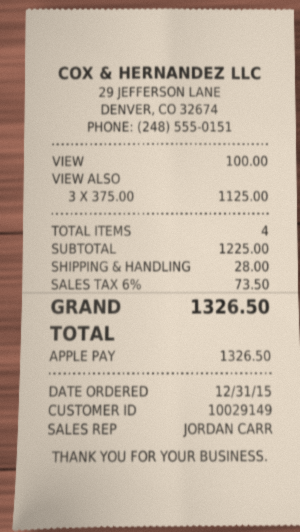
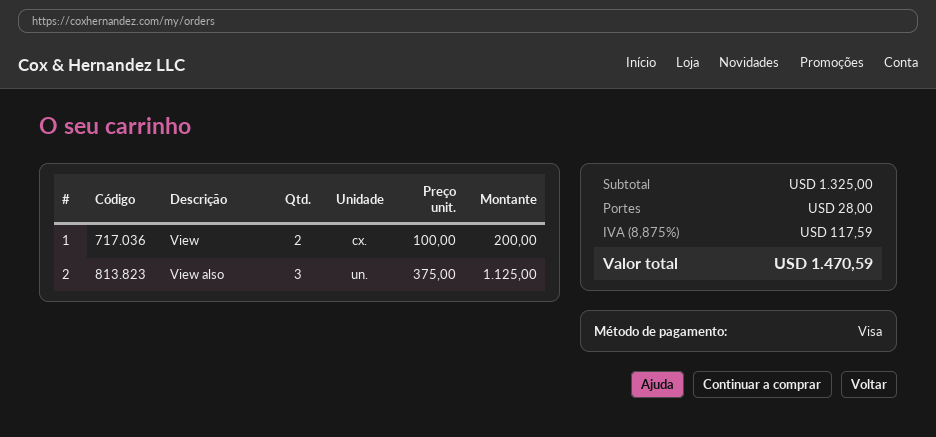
payment method: Apple Pay -> Visa
VIEW: 1 x 100.00 = 100.00 -> 2 x 100.00 = 200.00
subtotal: 1225.00 -> 1325.00
tax: 6% = 73.50 -> 8.875% = 117.59
total: 1326.50 -> 1470.59

